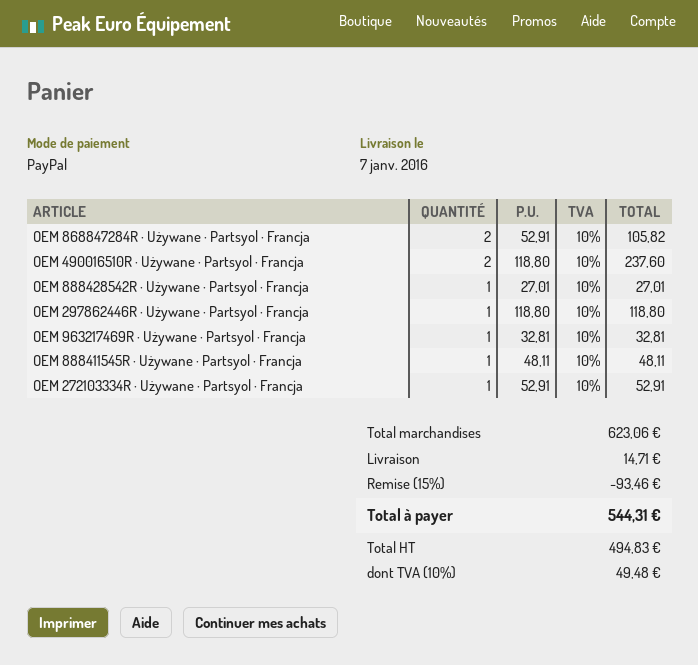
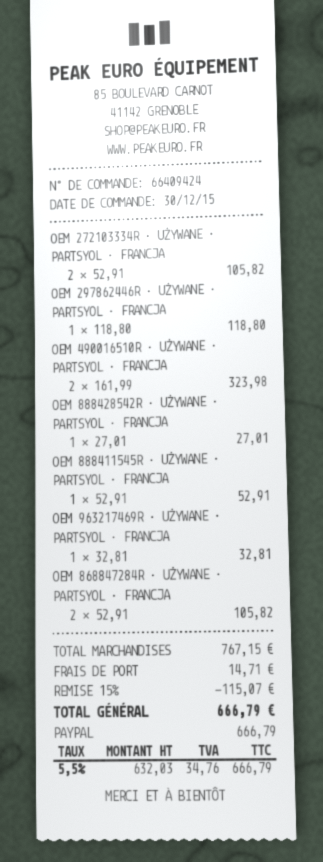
OEM 490016510R · Używane · Partsyol · Francja: 2 x 118.80 = 237.60 -> 2 x 161.99 = 323.98
OEM 888411545R · Używane · Partsyol · Francja: 1 x 48.11 = 48.11 -> 1 x 52.91 = 52.91
OEM 272103334R · Używane · Partsyol · Francja: 1 x 52.91 = 52.91 -> 2 x 52.91 = 105.82
subtotal: 623.06 -> 767.15
discount: 15% = 93.46 -> 15% = 115.07
net: 494.83 -> 632.03
tax: 10% = 49.48 -> 5.5% = 34.76
total: 544.31 -> 666.79

